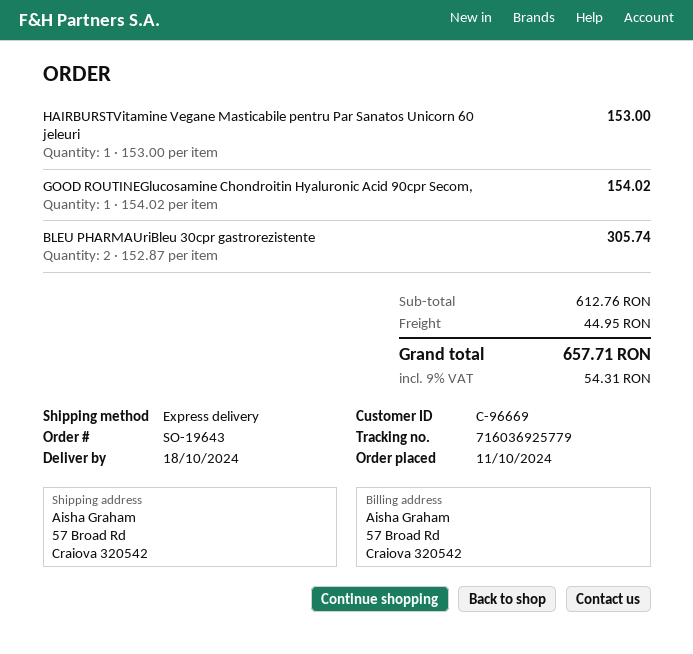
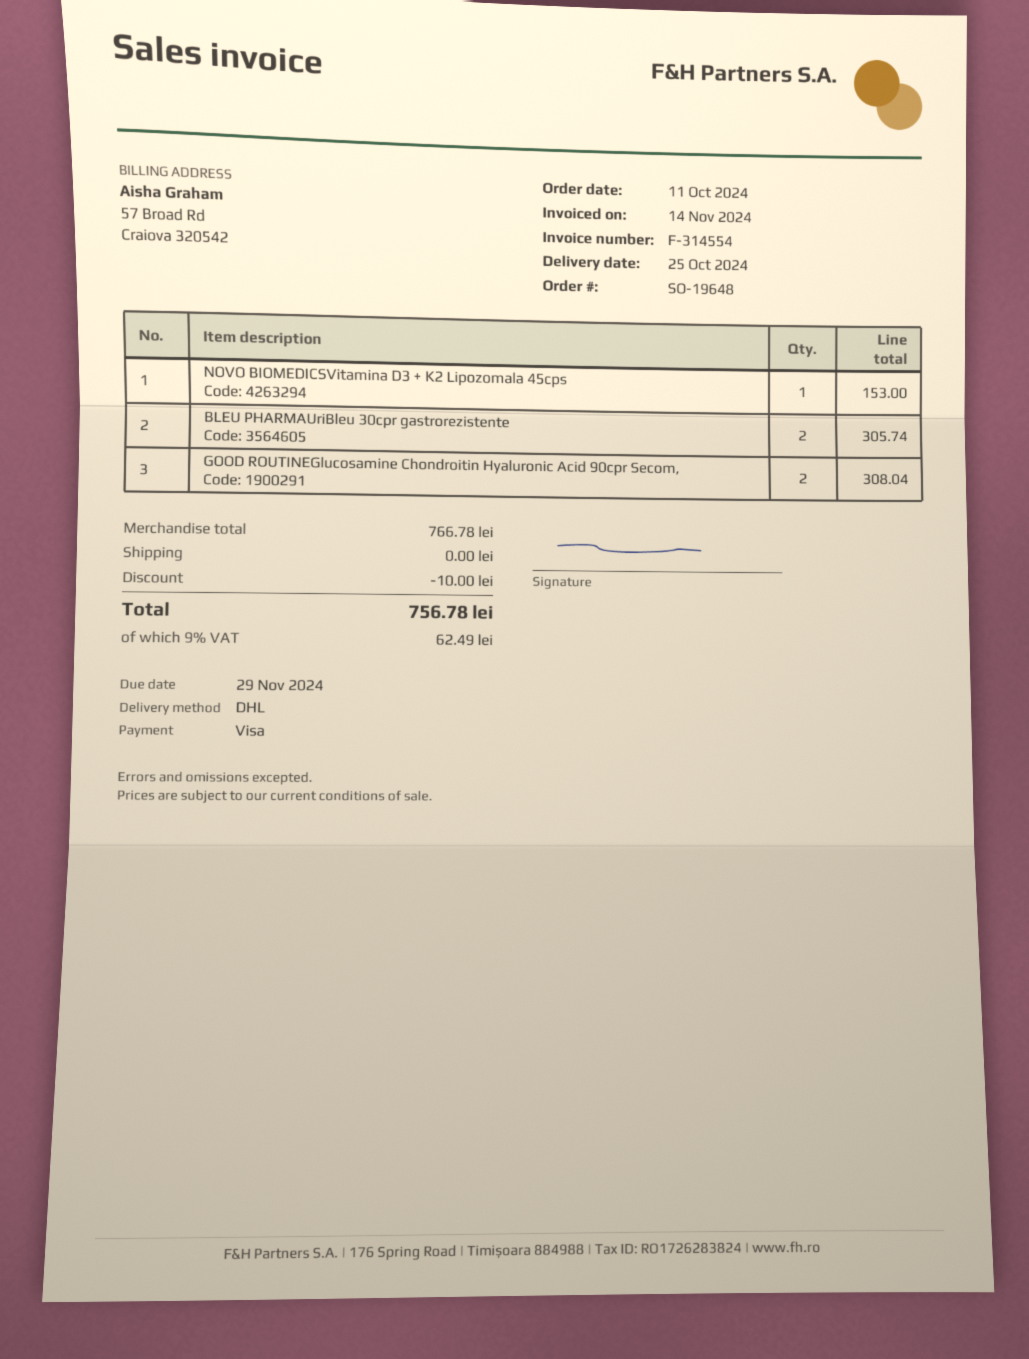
order number: SO-19643 -> SO-19648
delivery date: 2024-10-18 -> 2024-10-25
shipping method: express -> DHL
HAIRBURSTVitamine Vegane Masticabile pentru Par Sanatos Unicorn 60 jeleuri: 1 for 153.00 -> none
GOOD ROUTINEGlucosamine Chondroitin Hyaluronic Acid 90cpr Secom,: 1 for 154.02 -> 2 for 308.04
NOVO BIOMEDICSVitamina D3 + K2 Lipozomala 45cps: none -> 1 for 153.00
subtotal: 612.76 -> 766.78
discount: none -> 10.00
shipping: 44.95 -> 0.00
tax: 9% = 54.31 -> 9% = 62.49
total: 657.71 -> 756.78

